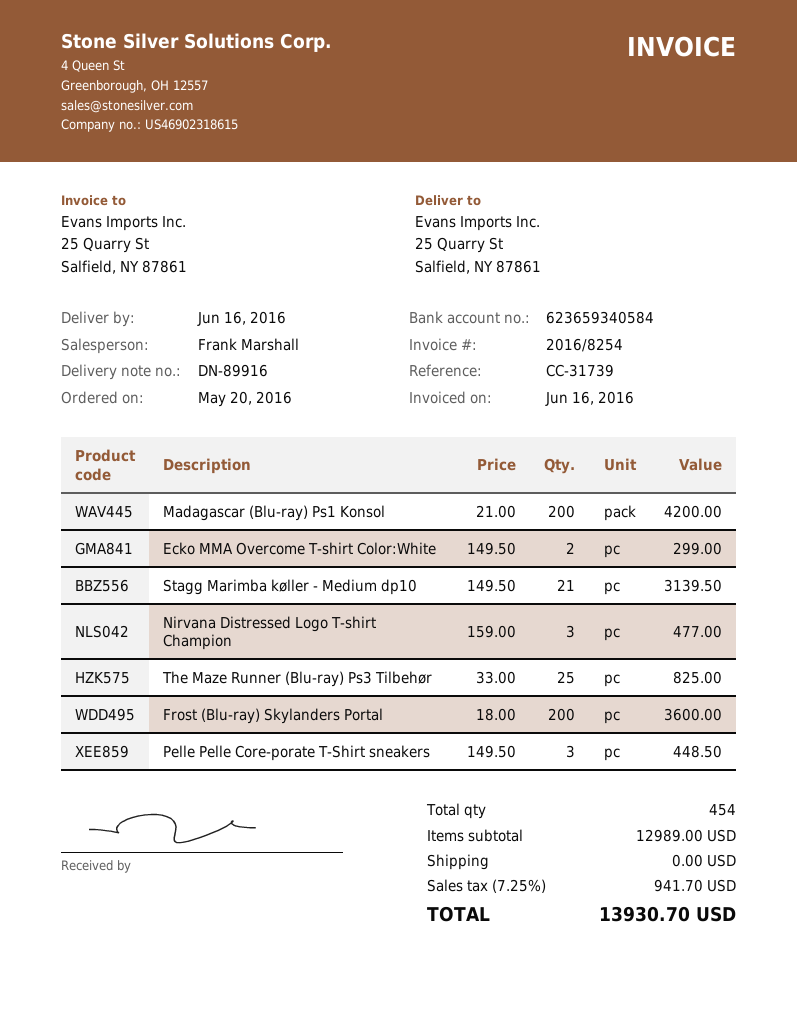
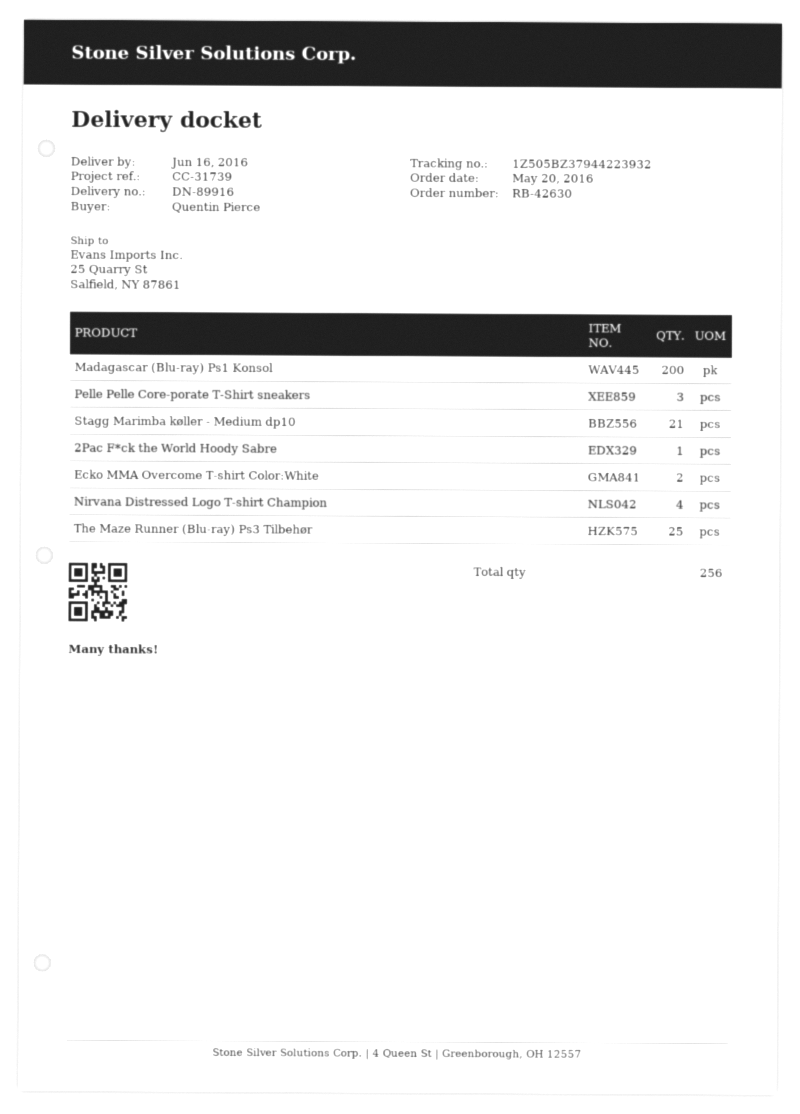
Nirvana Distressed Logo T-shirt Champion: 3 -> 4
Frost (Blu-ray) Skylanders Portal: 200 -> none
2Pac F*ck the World Hoody Sabre: none -> 1
total quantity: 454 -> 256

